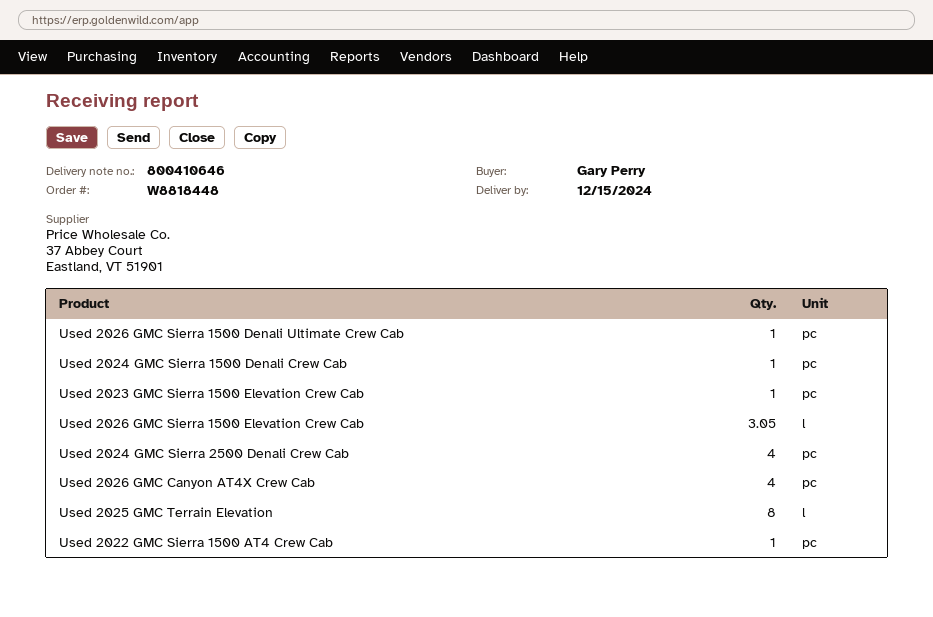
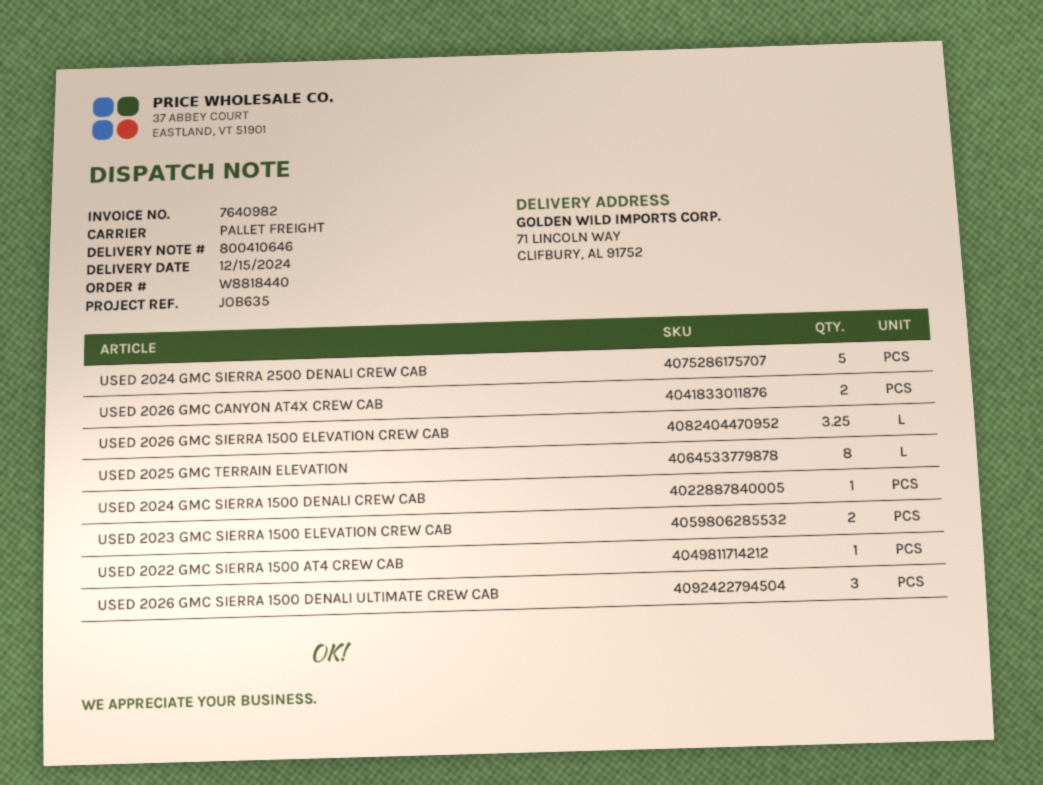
order number: W8818448 -> W8818440
Used 2026 GMC Sierra 1500 Denali Ultimate Crew Cab: 1 -> 3
Used 2023 GMC Sierra 1500 Elevation Crew Cab: 1 -> 2
Used 2026 GMC Sierra 1500 Elevation Crew Cab: 3.05 -> 3.25
Used 2024 GMC Sierra 2500 Denali Crew Cab: 4 -> 5
Used 2026 GMC Canyon AT4X Crew Cab: 4 -> 2

